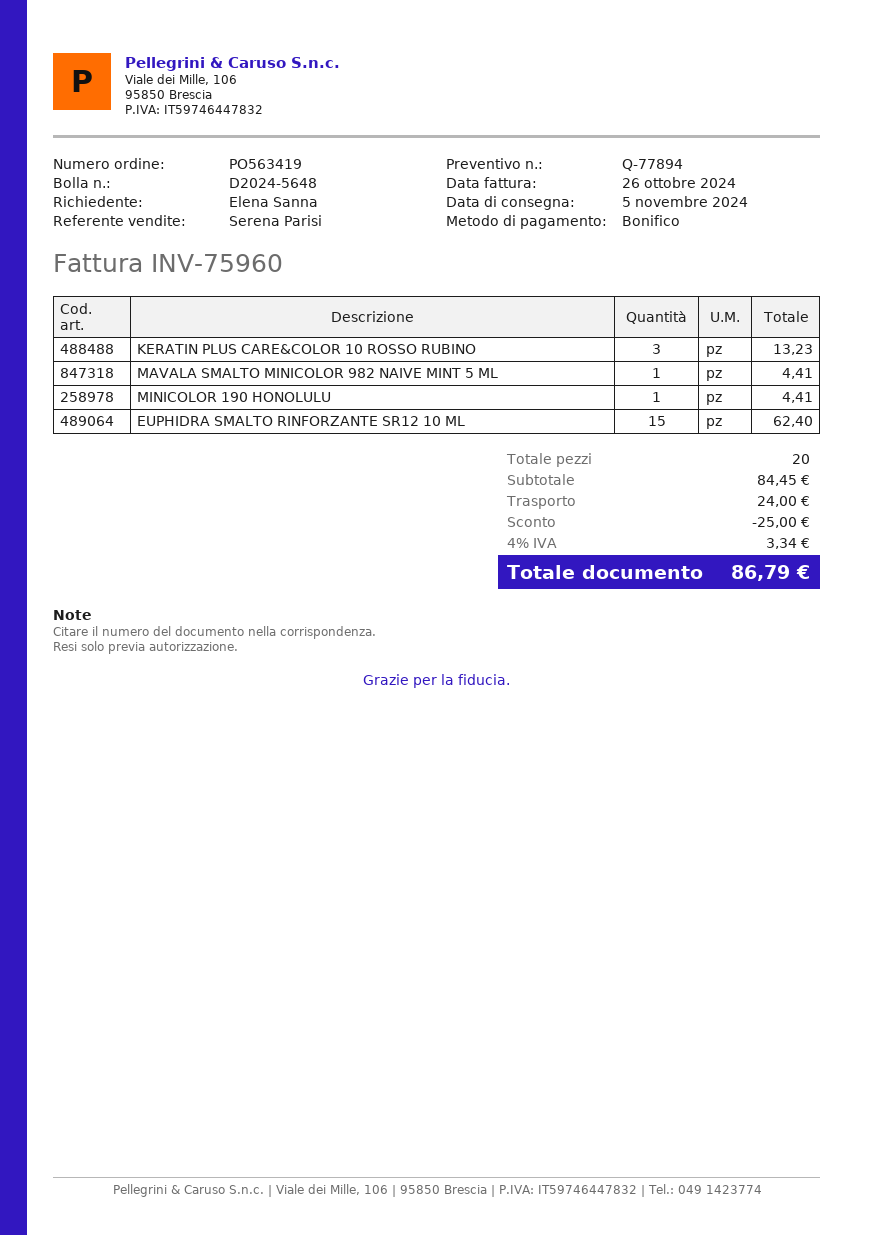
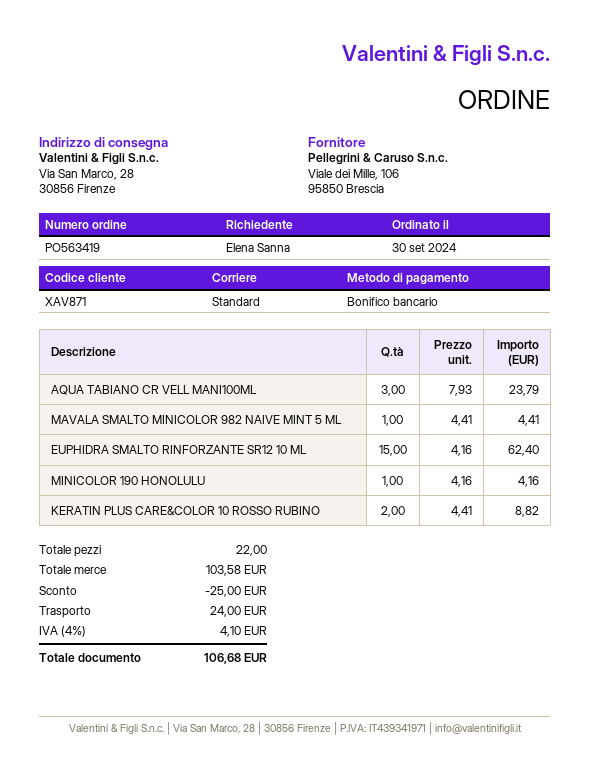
KERATIN PLUS CARE&COLOR 10 ROSSO RUBINO: 3 for 13.23 -> 2 for 8.82
MINICOLOR 190 HONOLULU: 1 for 4.41 -> 1 for 4.16
AQUA TABIANO CR VELL MANI100ML: none -> 3 for 23.79
total quantity: 20 -> 22
subtotal: 84.45 -> 103.58
tax: 4% = 3.34 -> 4% = 4.10
total: 86.79 -> 106.68

